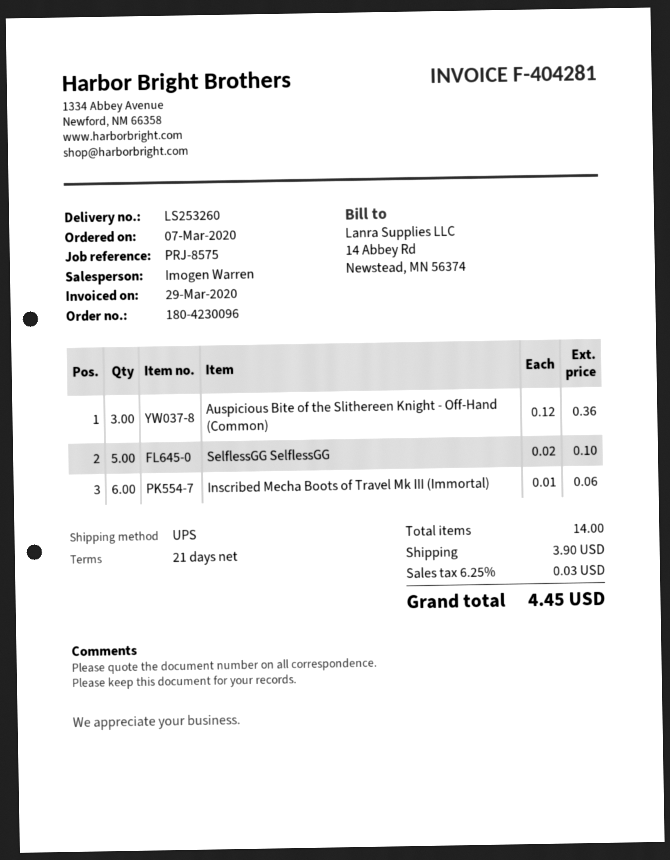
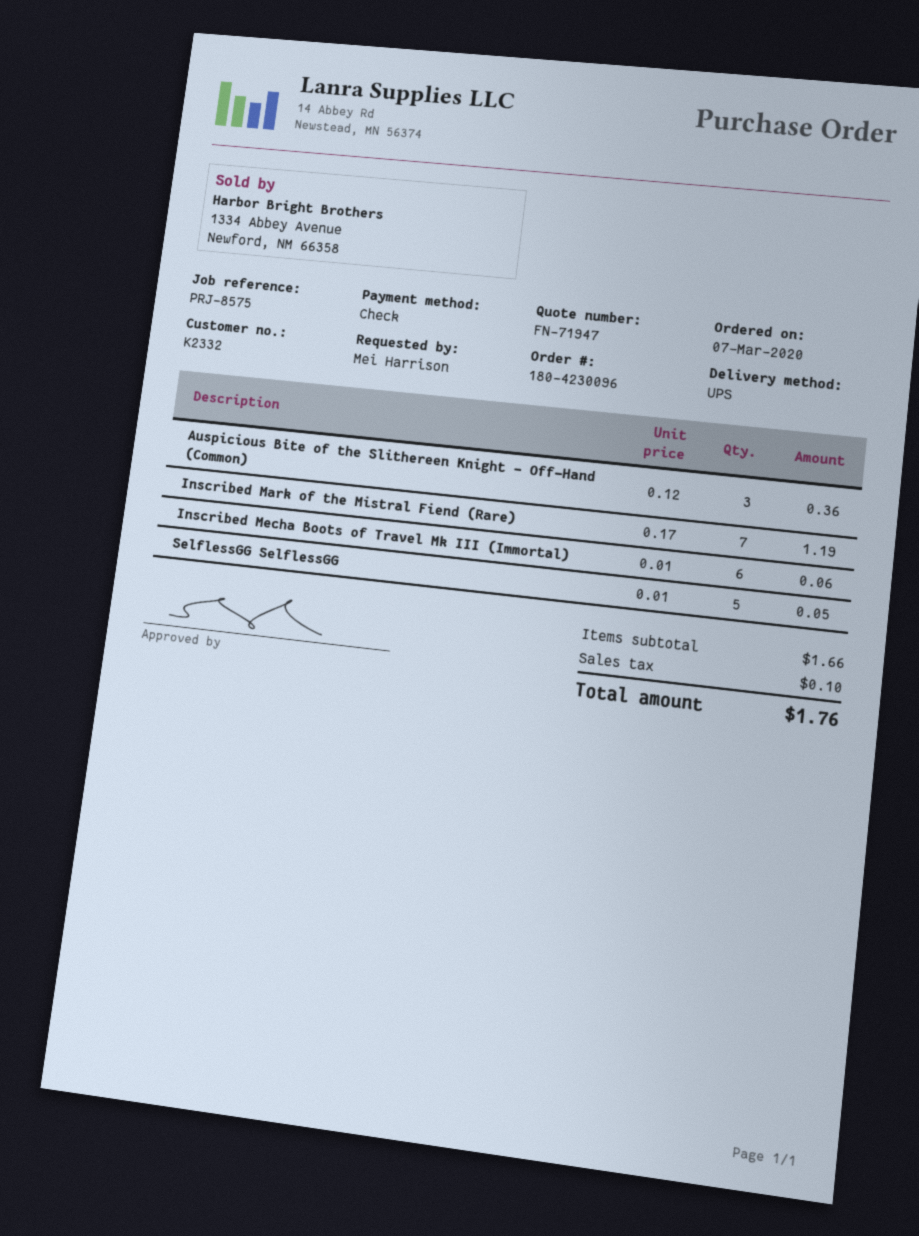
SelflessGG SelflessGG: 5 x 0.02 = 0.10 -> 5 x 0.01 = 0.05
Inscribed Mark of the Mistral Fiend (Rare): none -> 7 x 0.17 = 1.19
shipping: 3.90 -> none
tax: 0.03 -> 0.10
total: 4.45 -> 1.76

